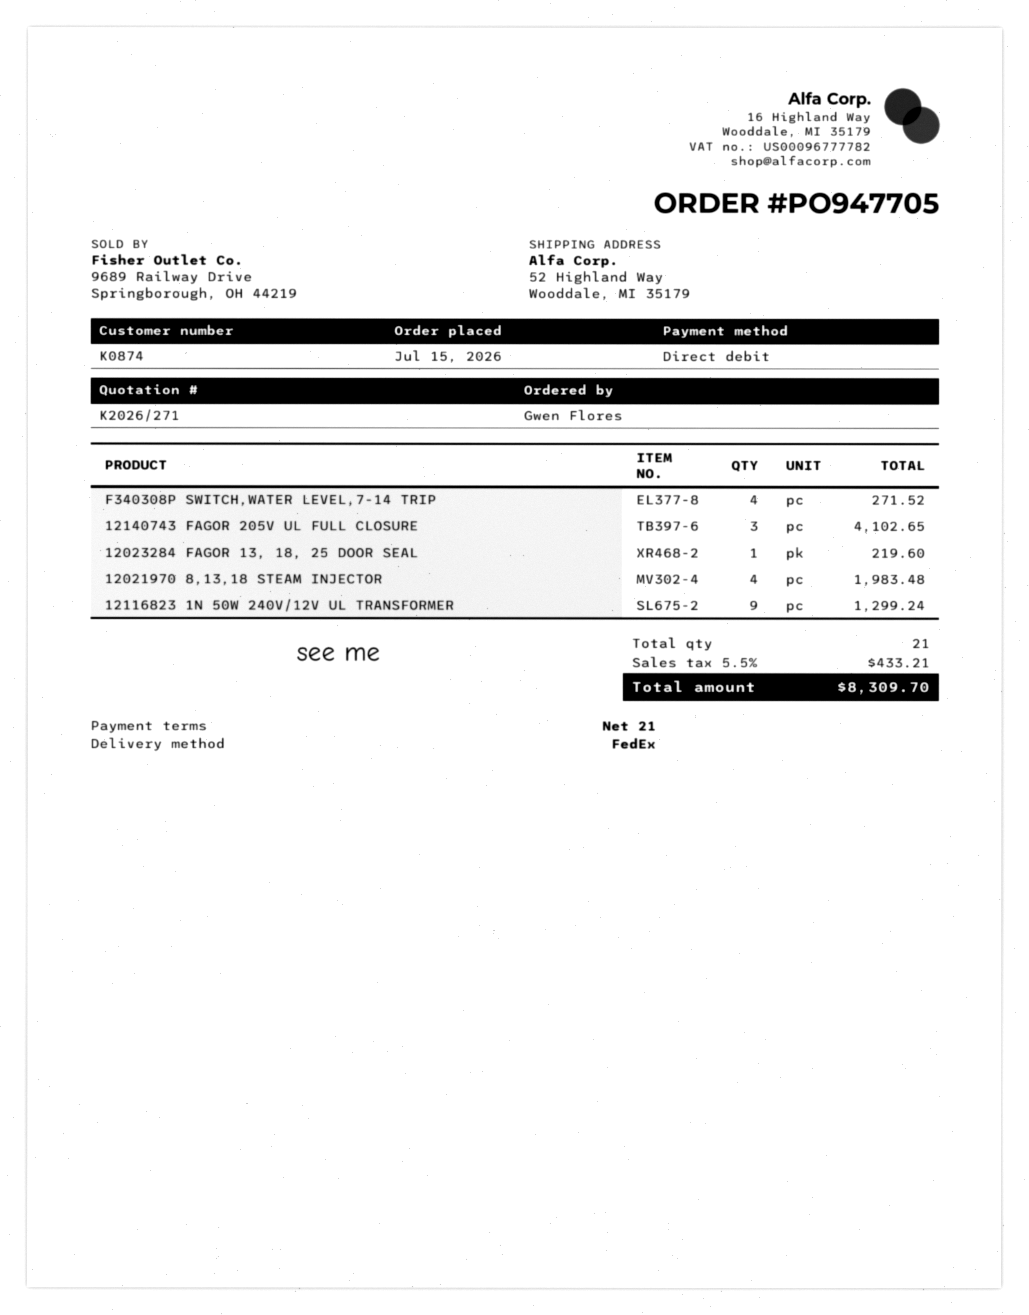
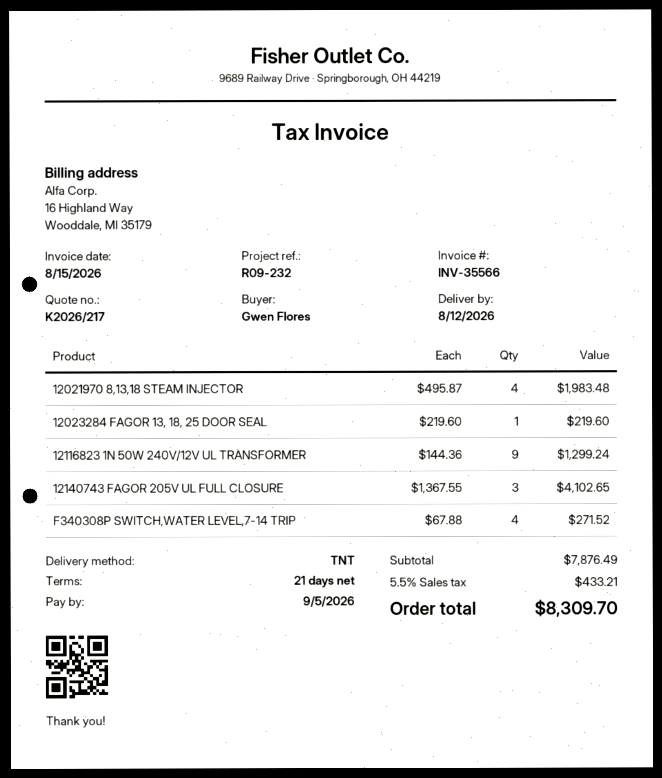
quote number: K2026/271 -> K2026/217
shipping method: FedEx -> TNT

